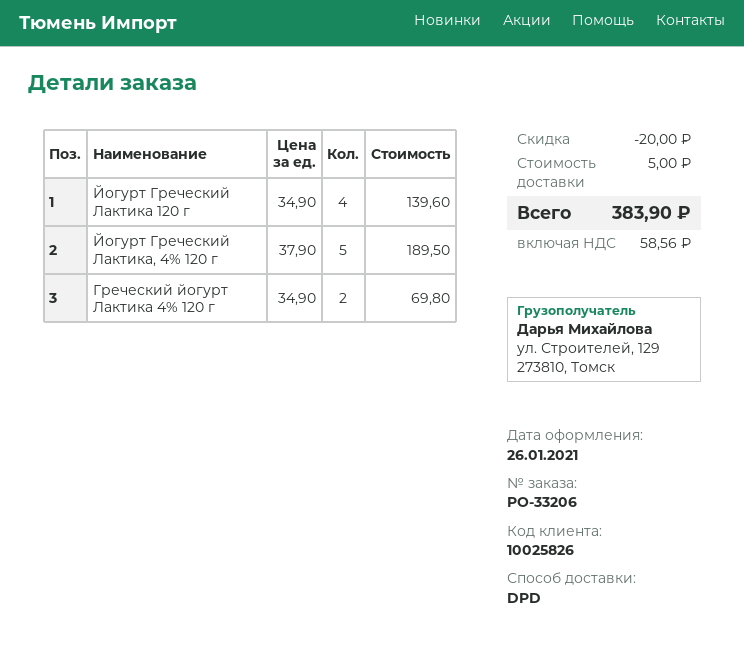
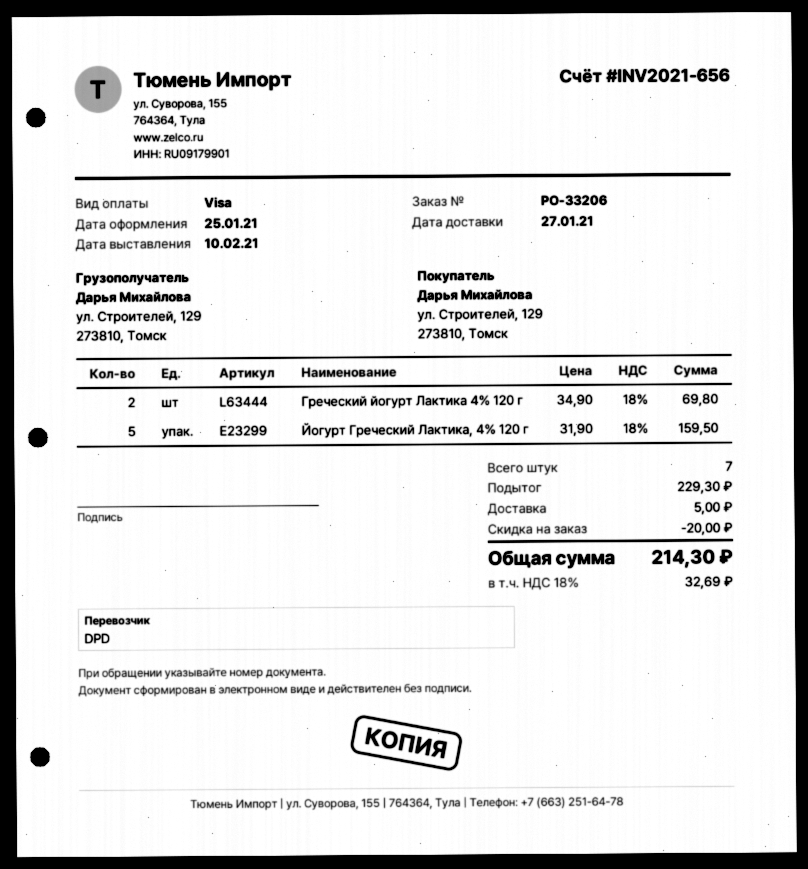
order date: 2021-01-26 -> 2021-01-25
Йогурт Греческий Лактика 120 г: 4 x 34.90 = 139.60 -> none
Йогурт Греческий Лактика, 4% 120 г: 5 x 37.90 = 189.50 -> 5 x 31.90 = 159.50
tax: 58.56 -> 32.69
total: 383.90 -> 214.30

